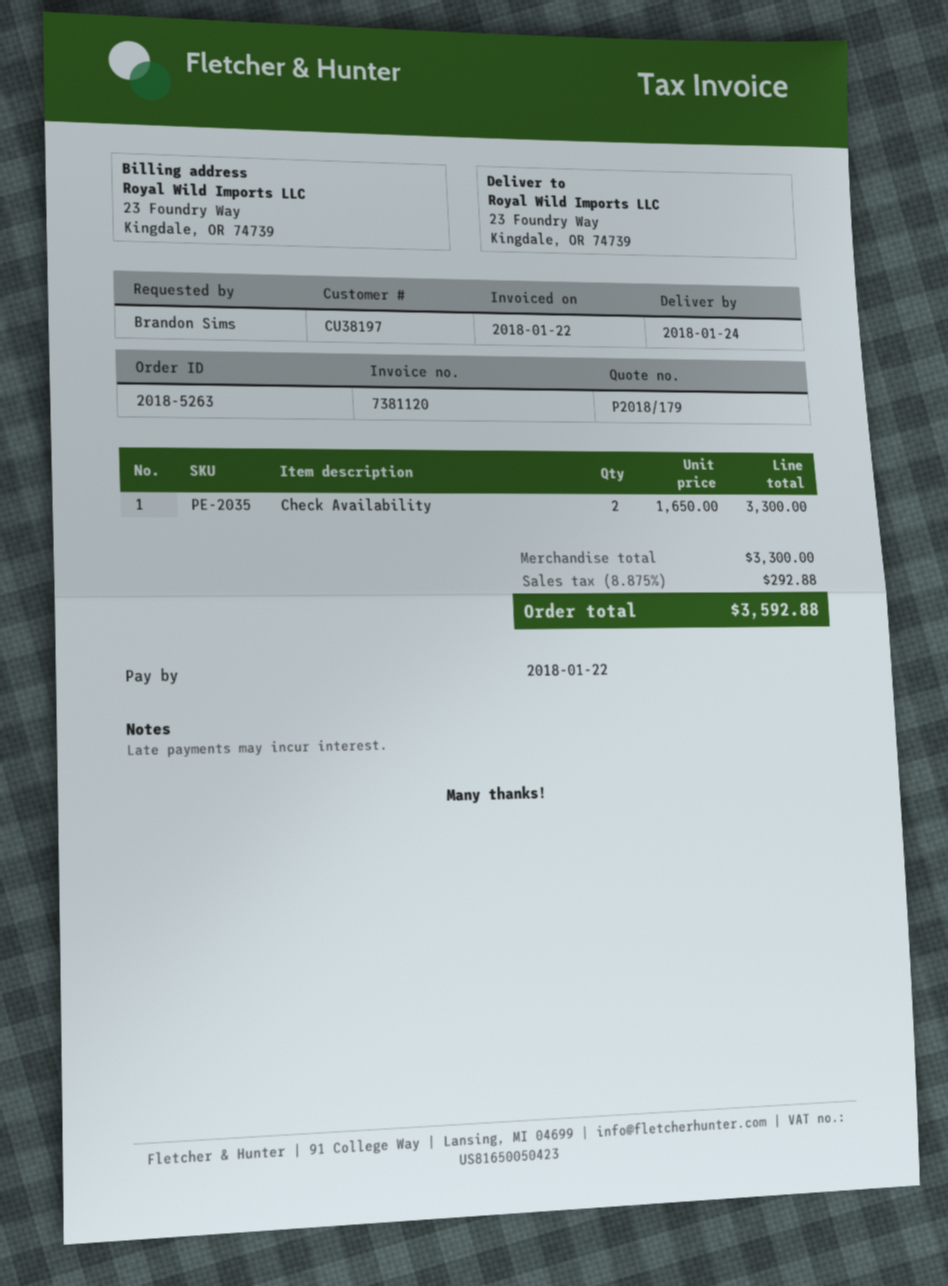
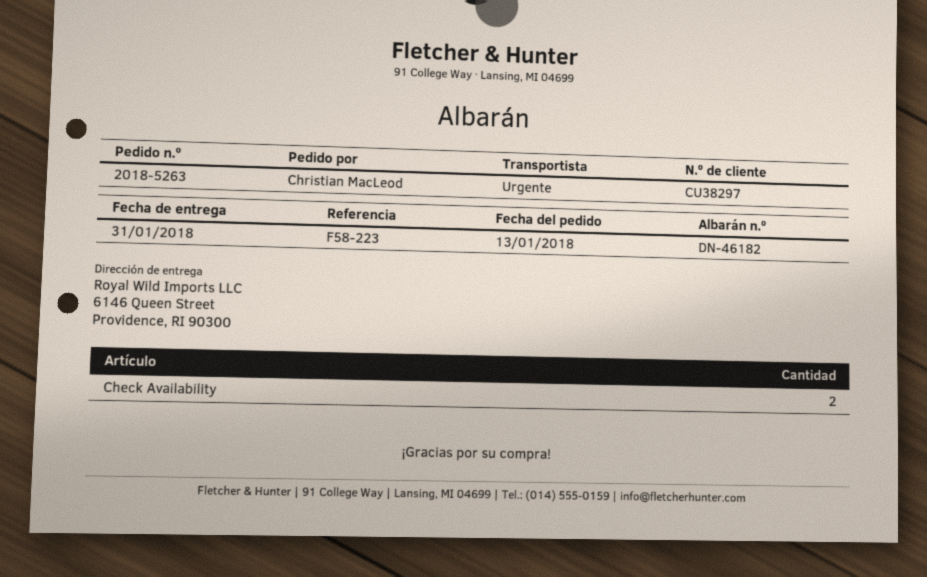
delivery date: 2018-01-24 -> 2018-01-31
customer number: CU38197 -> CU38297
ordered by: Brandon Sims -> Christian MacLeod
ship to: 23 Foundry Way, Kingdale, OR 74739 -> 6146 Queen Street, Providence, RI 90300

